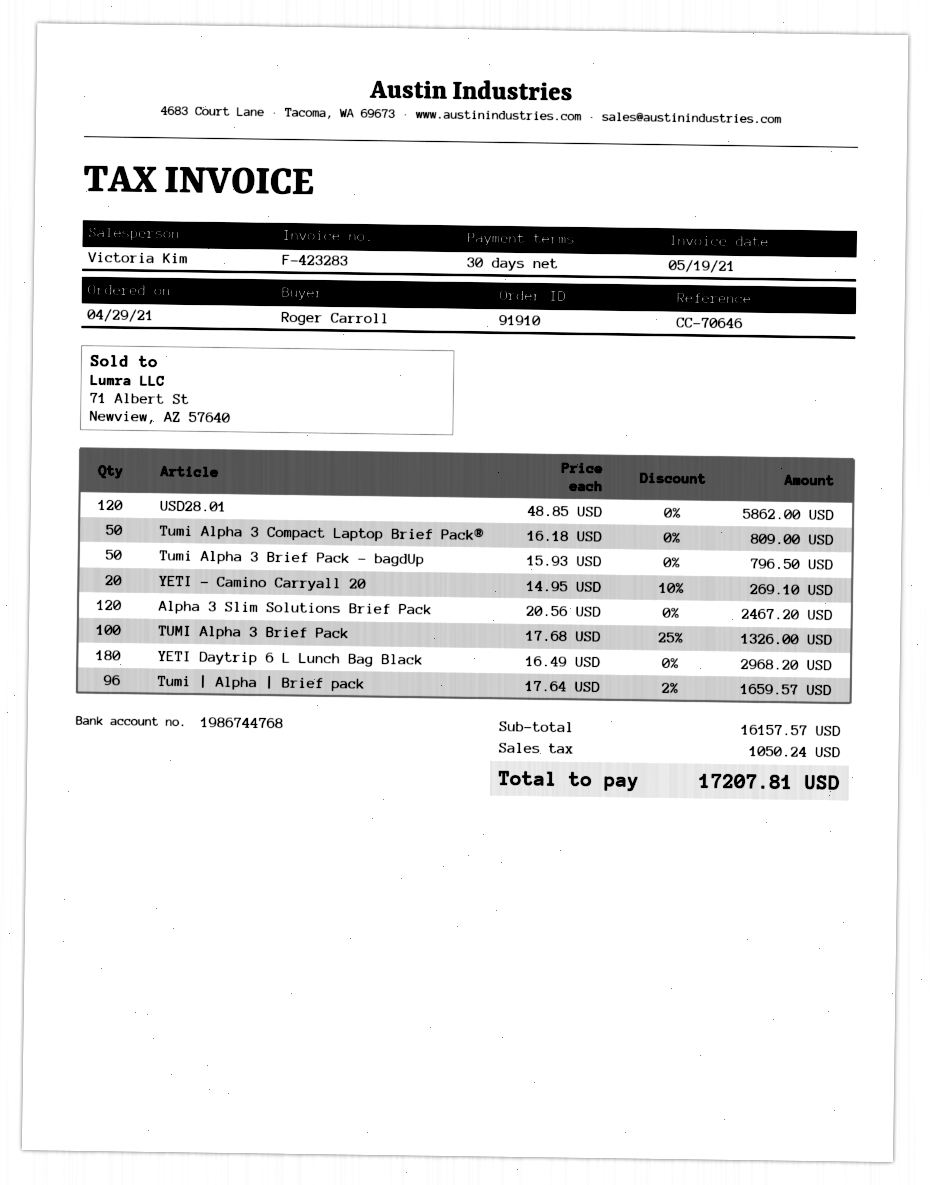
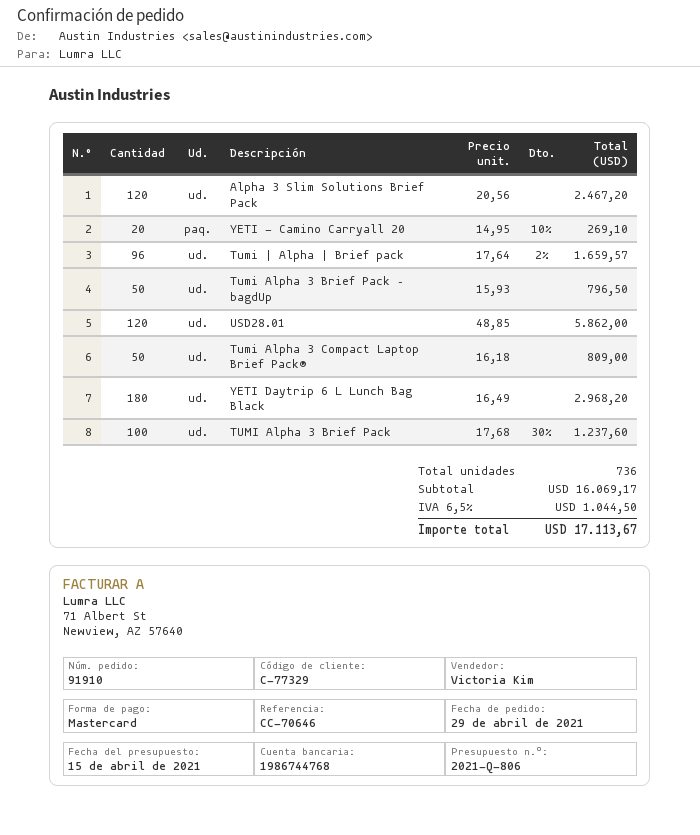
TUMI Alpha 3 Brief Pack: 100 x 17.68 - 25% = 1326.00 -> 100 x 17.68 - 30% = 1237.60
subtotal: 16157.57 -> 16069.17
tax: 1050.24 -> 1044.50
total: 17207.81 -> 17113.67

